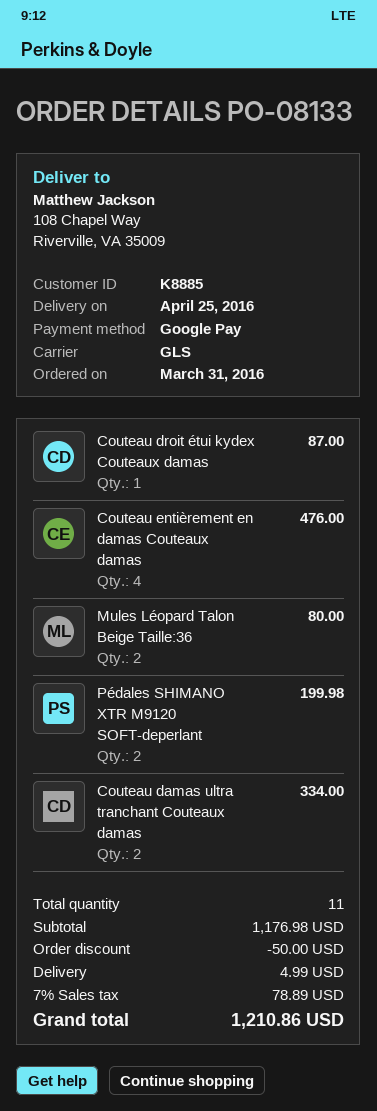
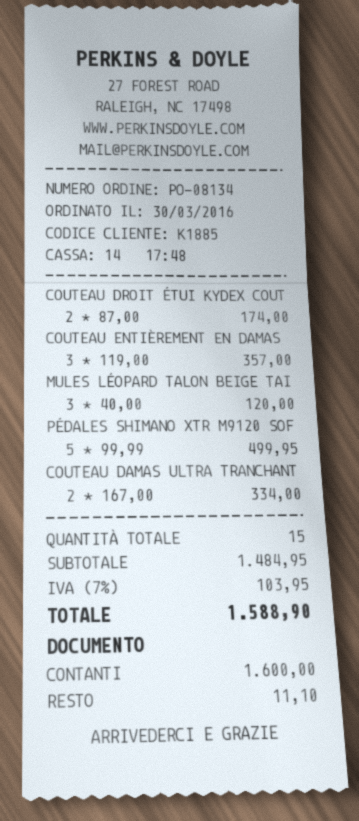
order number: PO-08133 -> PO-08134
order date: 2016-03-31 -> 2016-03-30
customer number: K8885 -> K1885
payment method: Google Pay -> cash
Couteau droit étui kydex Couteaux damas: 1 for 87.00 -> 2 for 174.00
Couteau entièrement en damas Couteaux damas: 4 for 476.00 -> 3 for 357.00
Mules Léopard Talon Beige Taille:36: 2 for 80.00 -> 3 for 120.00
Pédales SHIMANO XTR M9120 SOFT-deperlant: 2 for 199.98 -> 5 for 499.95
total quantity: 11 -> 15
subtotal: 1176.98 -> 1484.95
discount: 50.00 -> none
shipping: 4.99 -> none
tax: 7% = 78.89 -> 7% = 103.95
total: 1210.86 -> 1588.90

